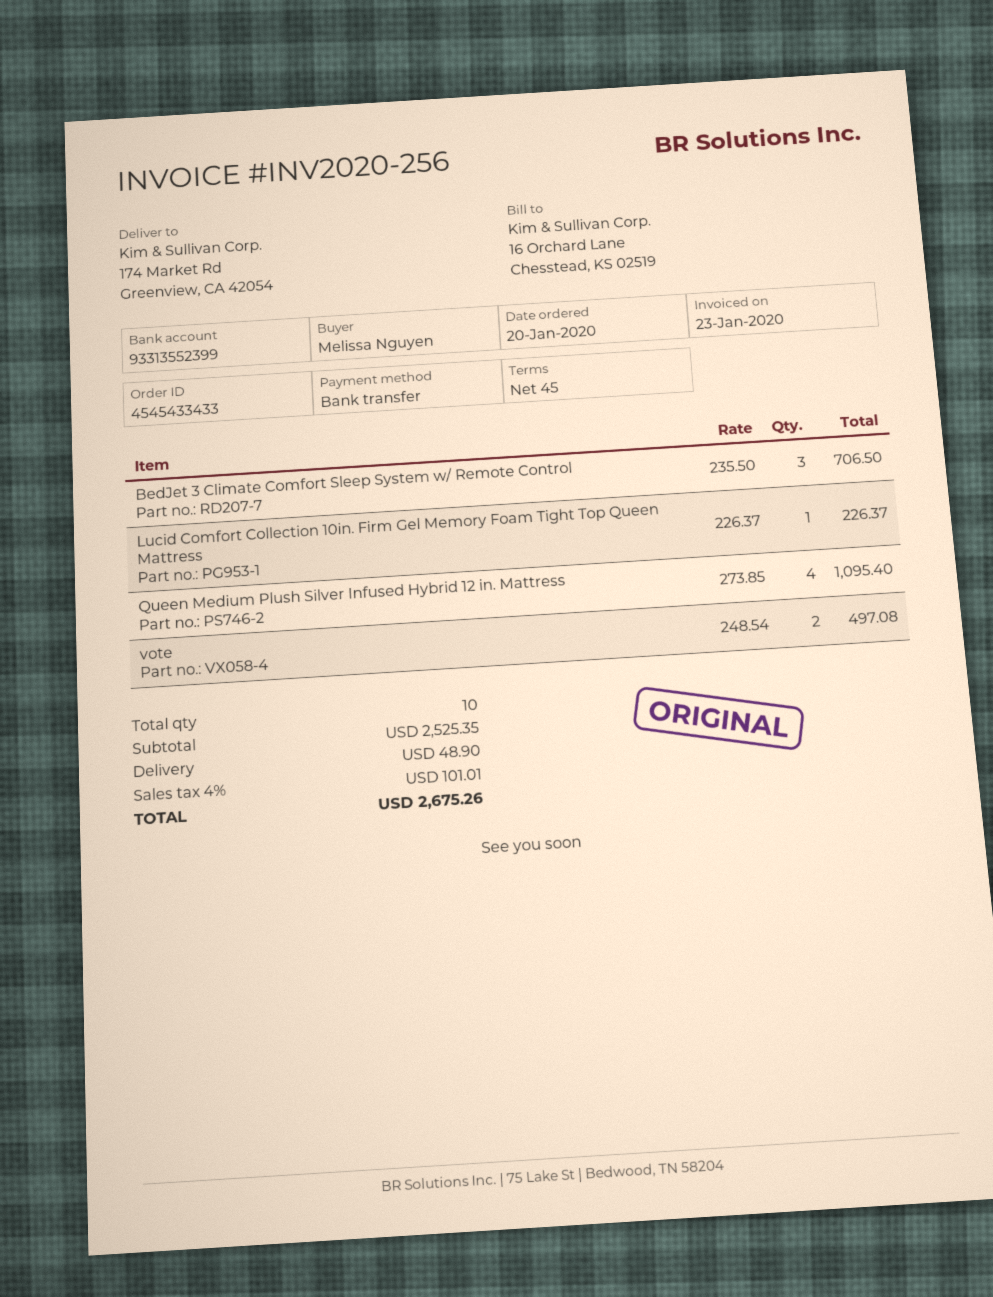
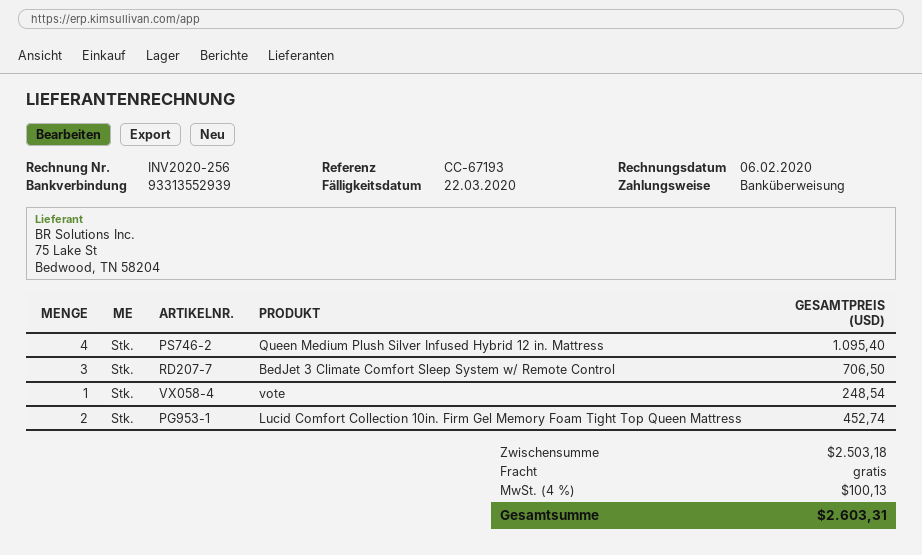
invoice date: 2020-01-23 -> 2020-02-06
bank account: 93313552399 -> 93313552939
Lucid Comfort Collection 10in. Firm Gel Memory Foam Tight Top Queen Mattress: 1 for 226.37 -> 2 for 452.74
vote: 2 for 497.08 -> 1 for 248.54
subtotal: 2525.35 -> 2503.18
shipping: 48.90 -> 0.00
tax: 4% = 101.01 -> 4% = 100.13
total: 2675.26 -> 2603.31

